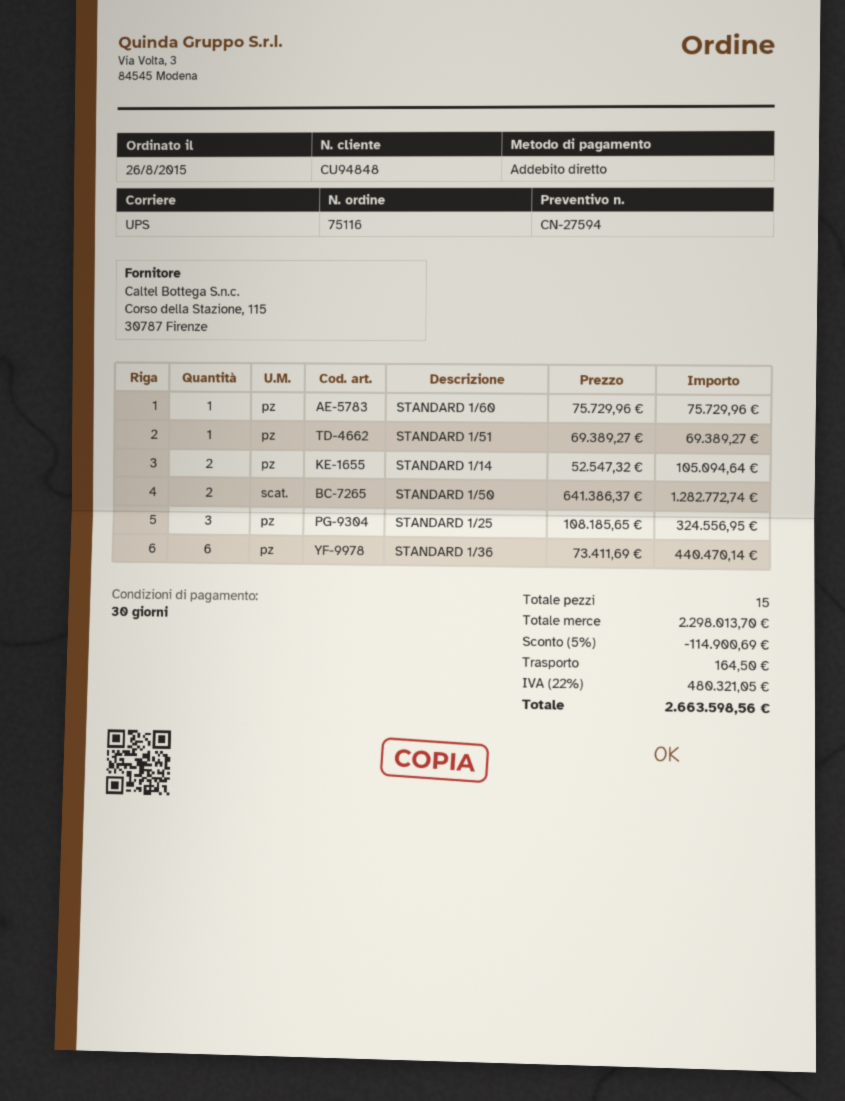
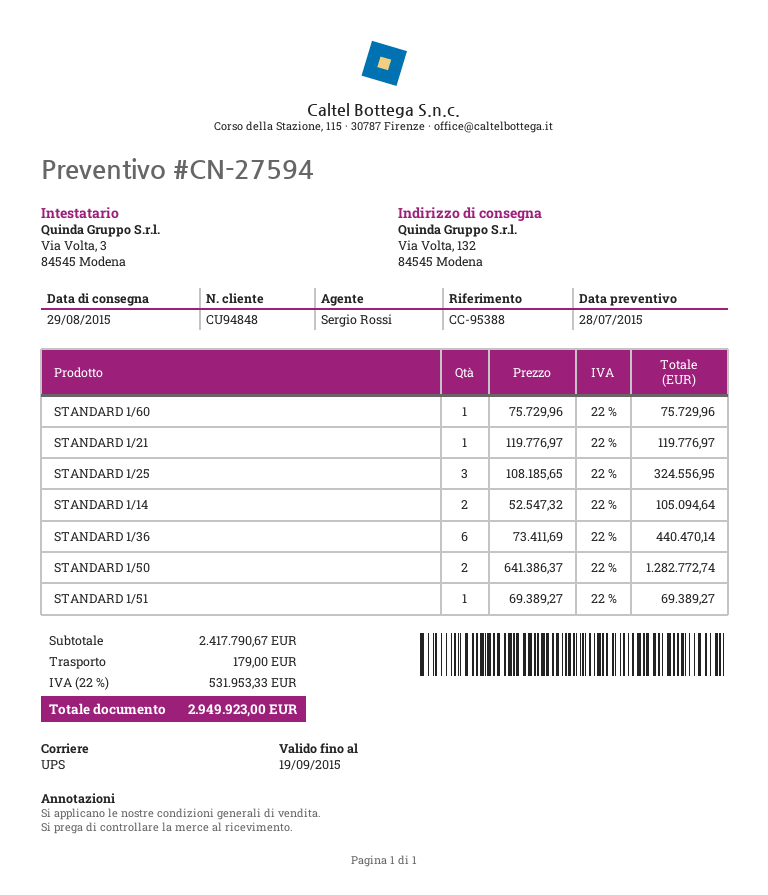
STANDARD 1/21: none -> 1 x 119776.97 = 119776.97
subtotal: 2298013.70 -> 2417790.67
discount: 5% = 114900.69 -> none
shipping: 164.50 -> 179.00
tax: 22% = 480321.05 -> 22% = 531953.33
total: 2663598.56 -> 2949923.00

